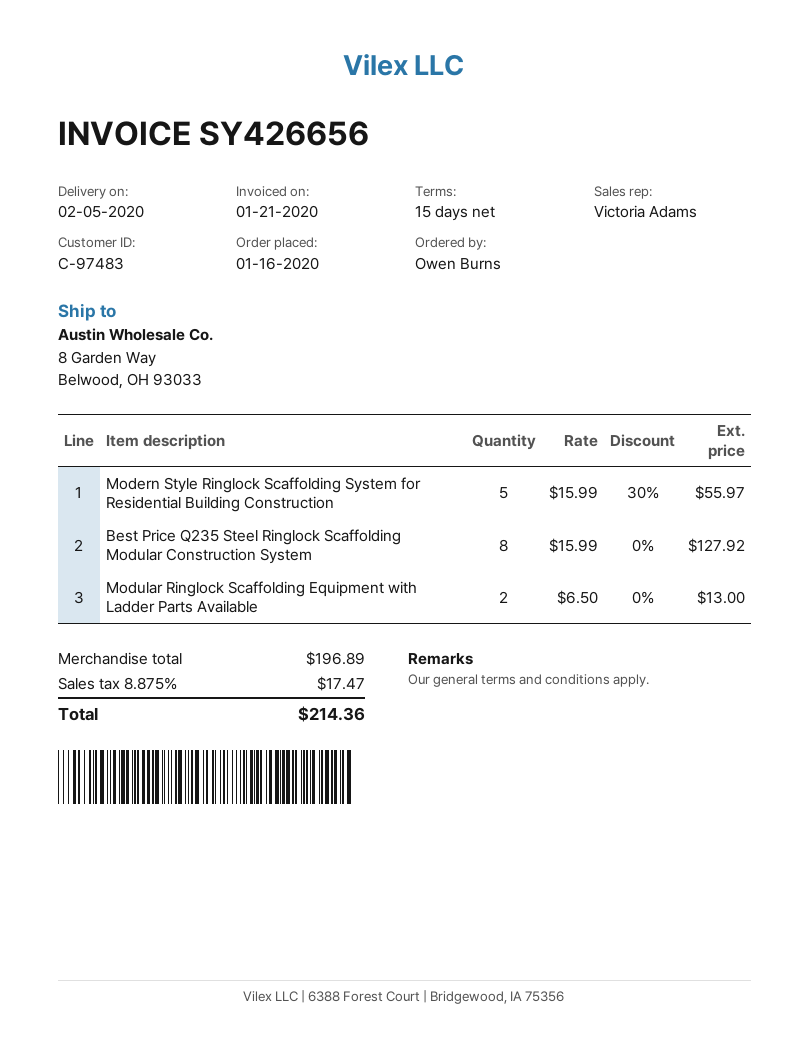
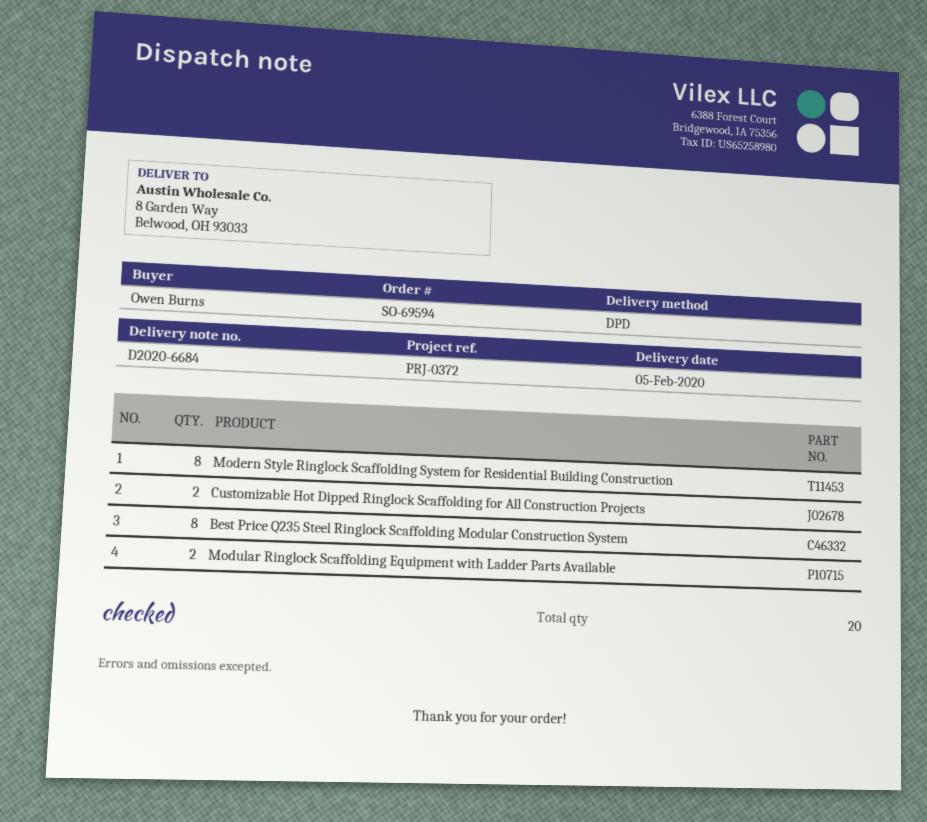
Modern Style Ringlock Scaffolding System for Residential Building Construction: 5 -> 8
Customizable Hot Dipped Ringlock Scaffolding for All Construction Projects: none -> 2

